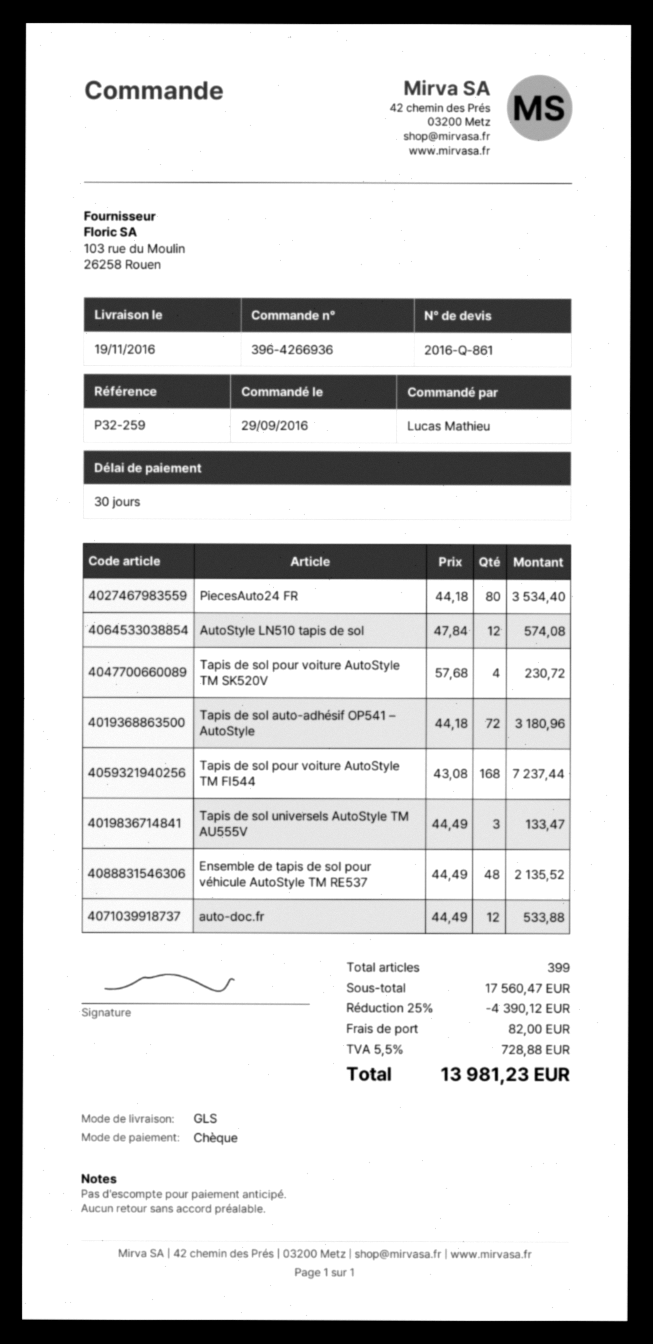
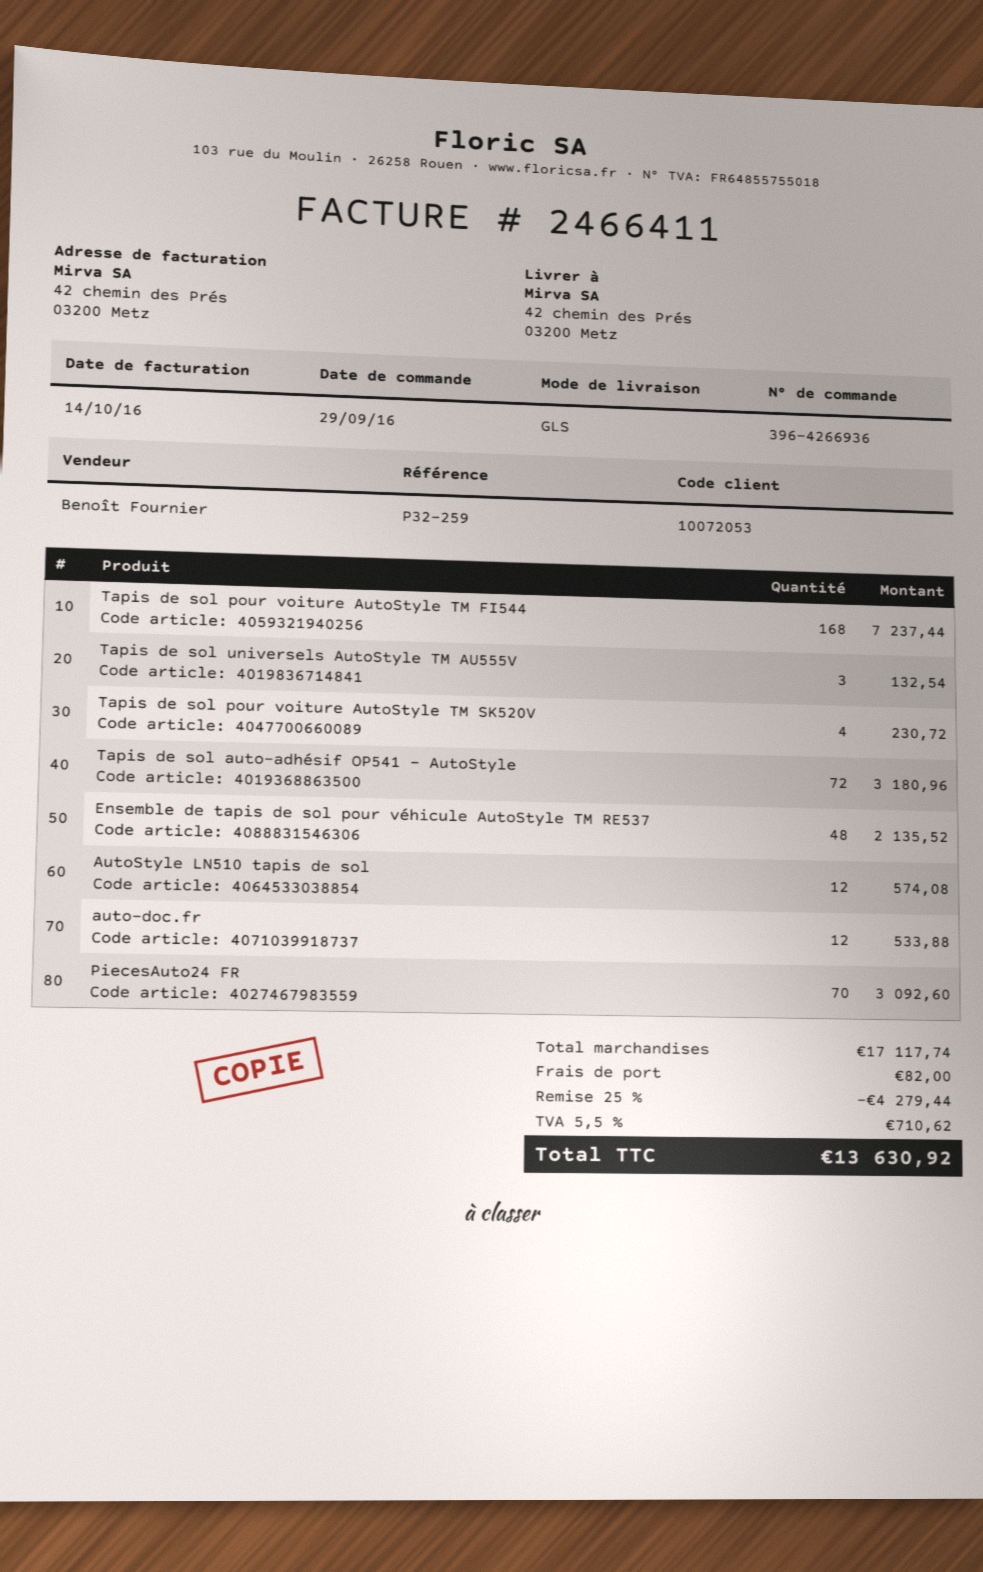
PiecesAuto24 FR: 80 for 3534.40 -> 70 for 3092.60
Tapis de sol universels AutoStyle TM AU555V: 3 for 133.47 -> 3 for 132.54
subtotal: 17560.47 -> 17117.74
discount: 25% = 4390.12 -> 25% = 4279.44
tax: 5.5% = 728.88 -> 5.5% = 710.62
total: 13981.23 -> 13630.92

